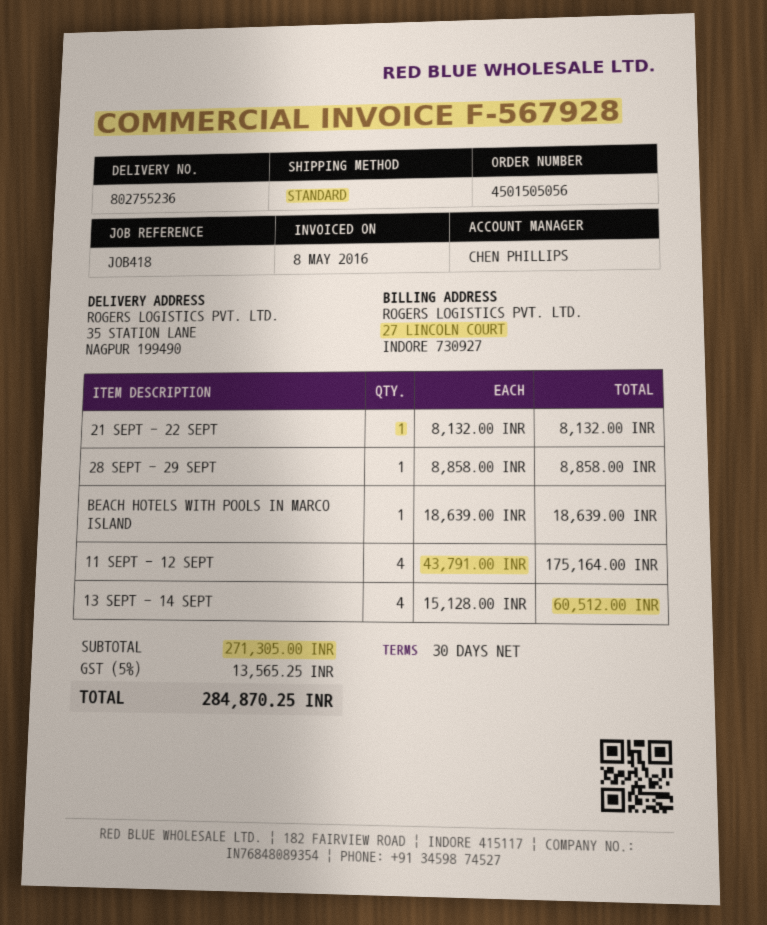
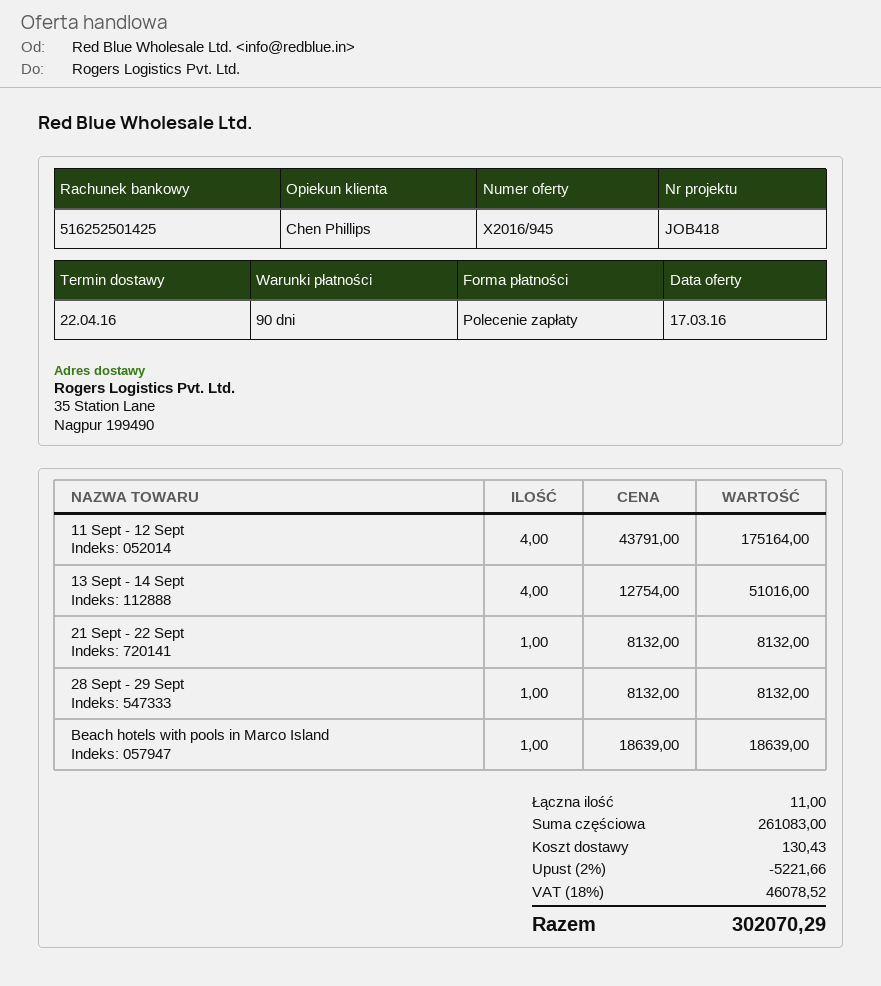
payment terms: 30 days -> 90 days
28 SEPT - 29 SEPT: 1 x 8858.00 = 8858.00 -> 1 x 8132.00 = 8132.00
13 SEPT - 14 SEPT: 4 x 15128.00 = 60512.00 -> 4 x 12754.00 = 51016.00
subtotal: 271305.00 -> 261083.00
discount: none -> 2% = 5221.66
shipping: none -> 130.43
tax: 5% = 13565.25 -> 18% = 46078.52
total: 284870.25 -> 302070.29

